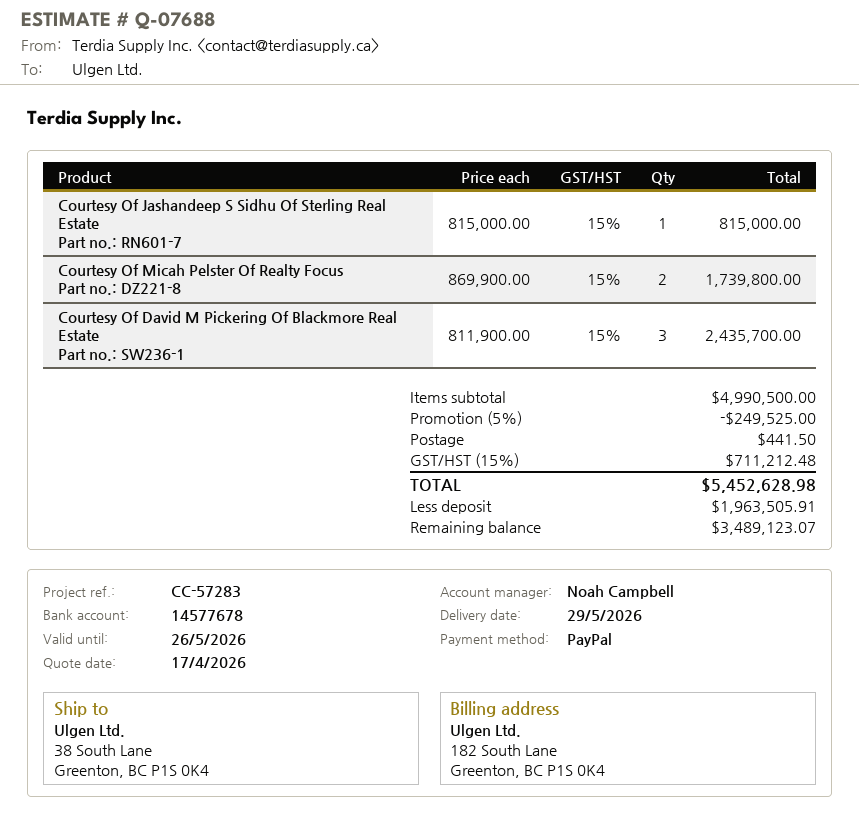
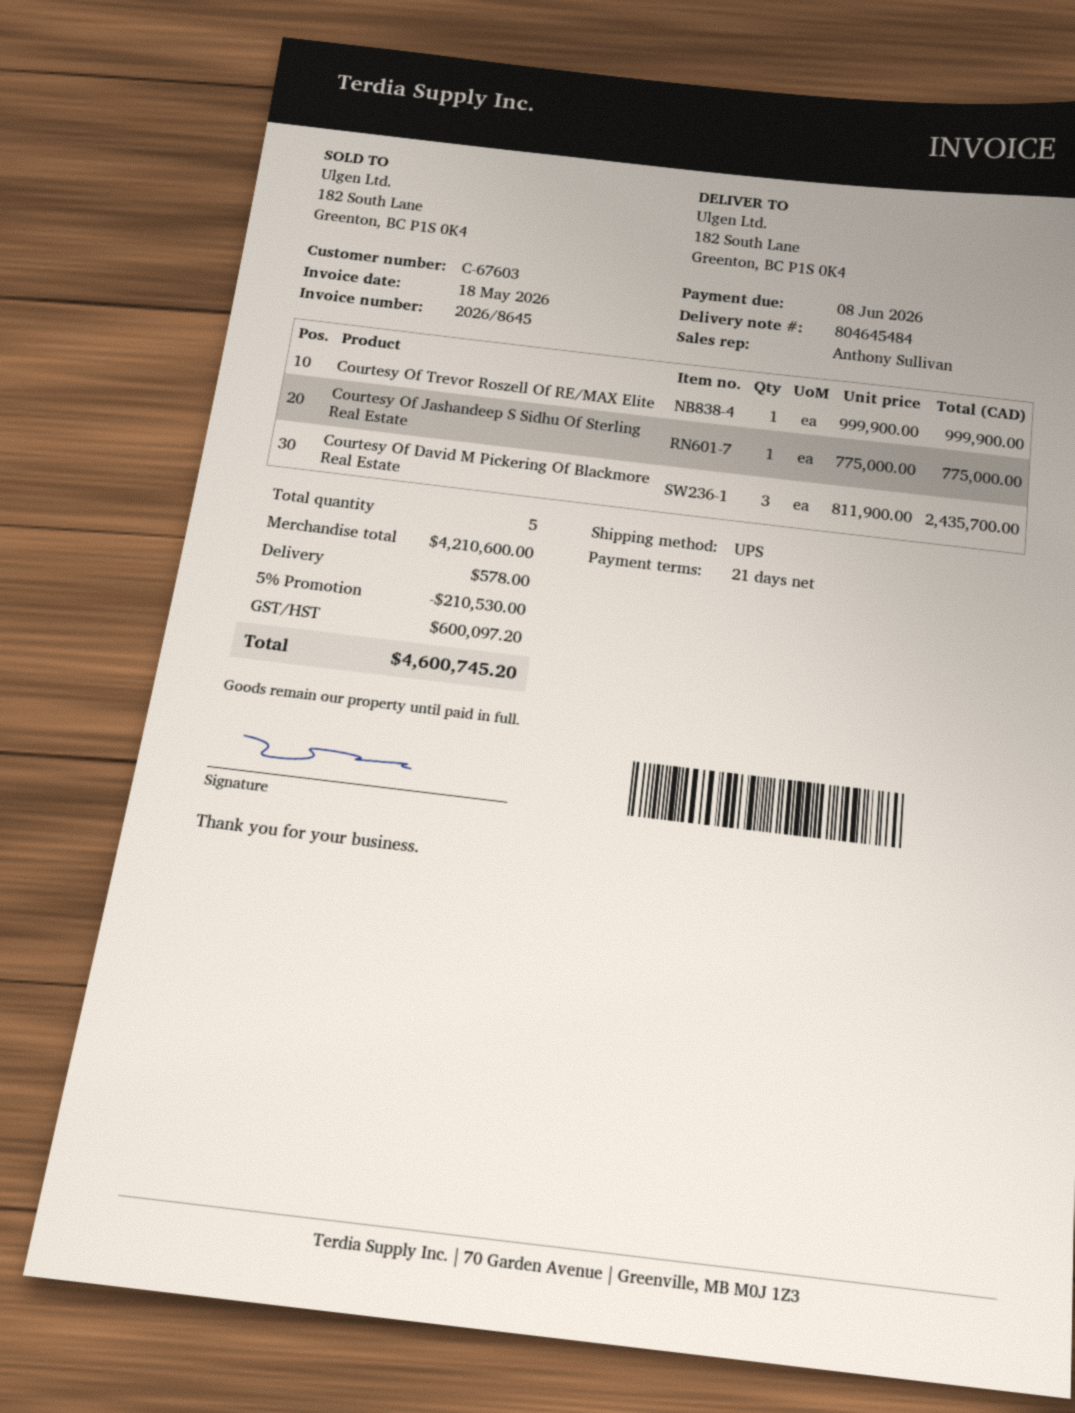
sales rep: Noah Campbell -> Anthony Sullivan
ship to: 38 South Lane, Greenton, BC P1S 0K4 -> 182 South Lane, Greenton, BC P1S 0K4
Courtesy Of Jashandeep S Sidhu Of Sterling Real Estate: 1 x 815000.00 = 815000.00 -> 1 x 775000.00 = 775000.00
Courtesy Of Micah Pelster Of Realty Focus: 2 x 869900.00 = 1739800.00 -> none
Courtesy Of Trevor Roszell Of RE/MAX Elite: none -> 1 x 999900.00 = 999900.00
subtotal: 4990500.00 -> 4210600.00
discount: 5% = 249525.00 -> 5% = 210530.00
shipping: 441.50 -> 578.00
tax: 711212.48 -> 600097.20
total: 5452628.98 -> 4600745.20

